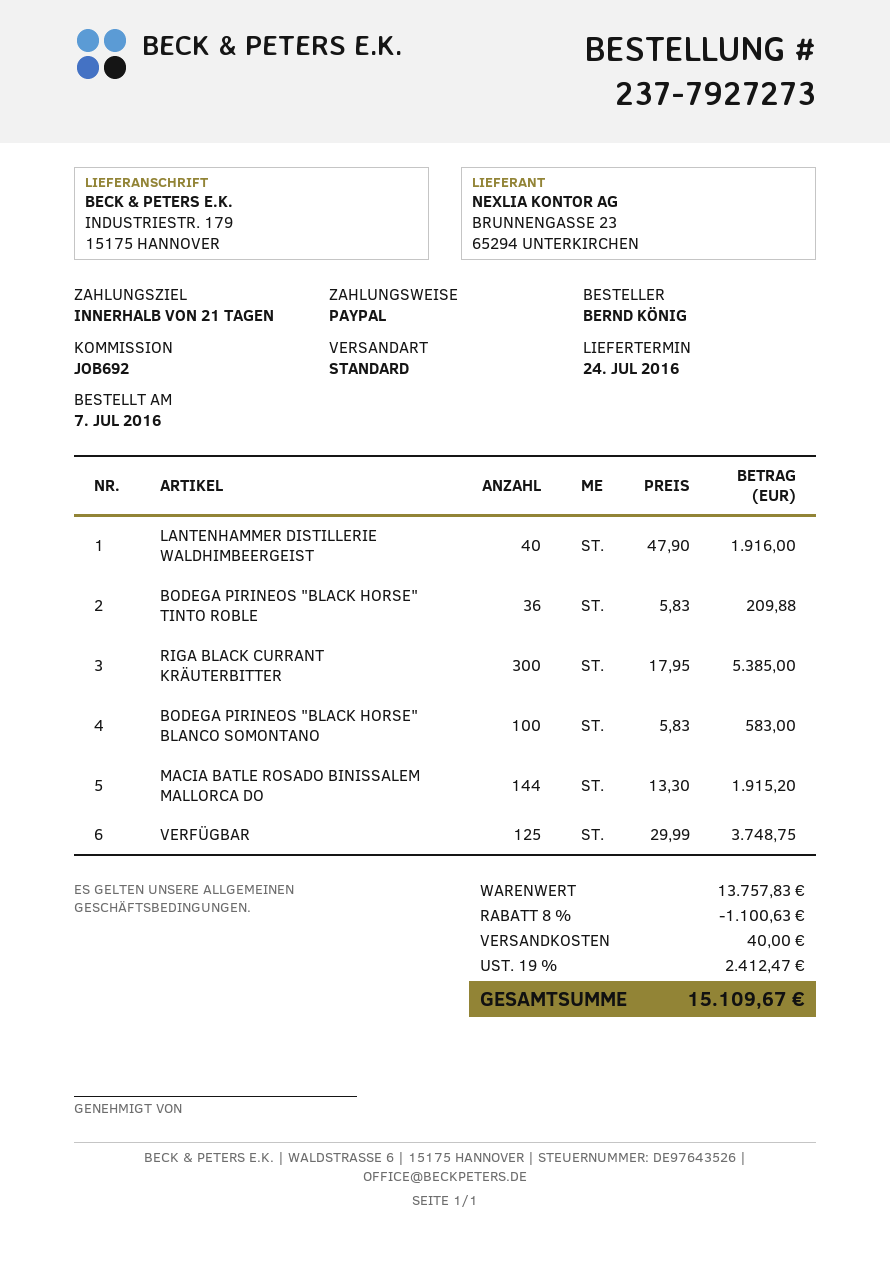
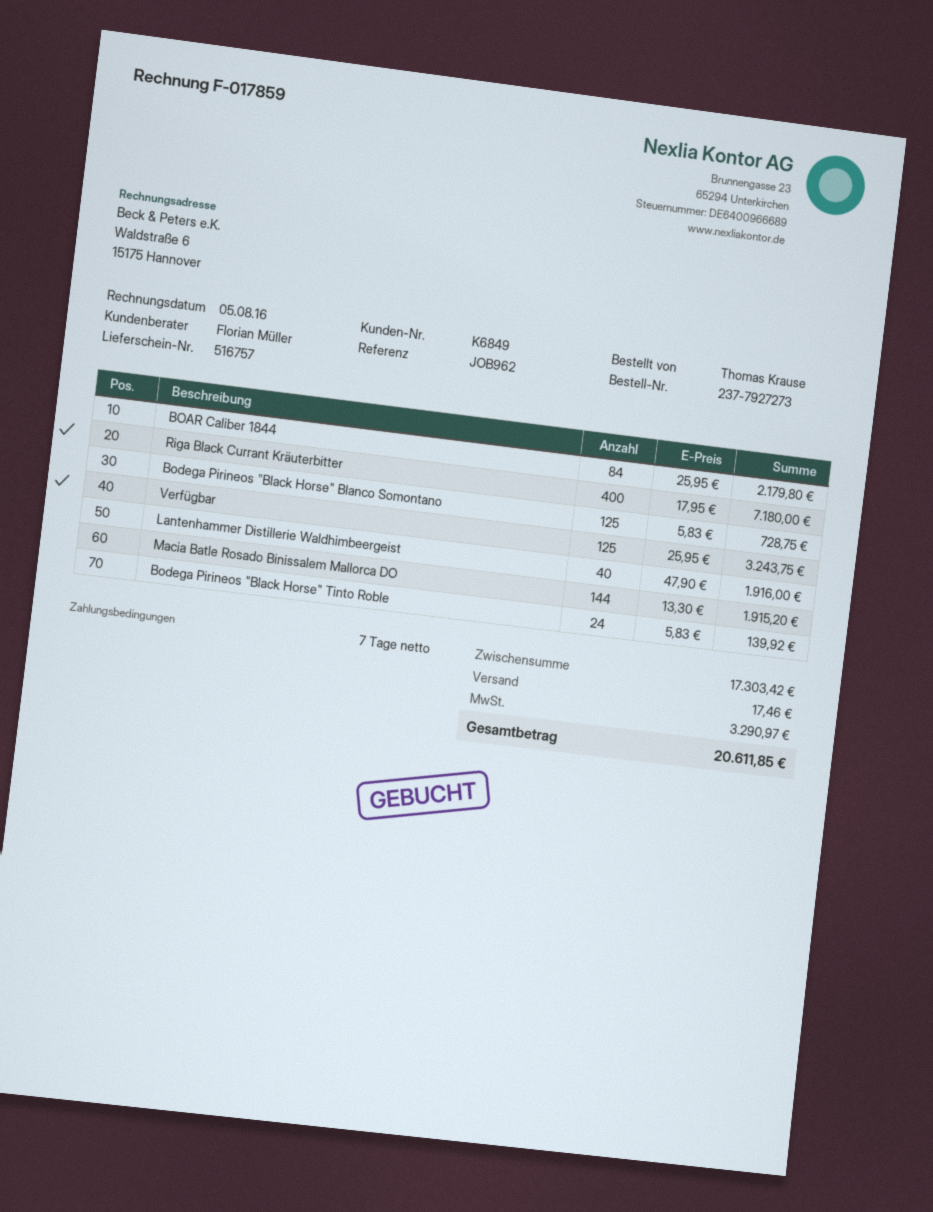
payment terms: 21 days -> 7 days
reference: JOB692 -> JOB962
ordered by: BERND KÖNIG -> Thomas Krause
BODEGA PIRINEOS "BLACK HORSE" TINTO ROBLE: 36 x 5.83 = 209.88 -> 24 x 5.83 = 139.92
RIGA BLACK CURRANT KRÄUTERBITTER: 300 x 17.95 = 5385.00 -> 400 x 17.95 = 7180.00
BODEGA PIRINEOS "BLACK HORSE" BLANCO SOMONTANO: 100 x 5.83 = 583.00 -> 125 x 5.83 = 728.75
VERFÜGBAR: 125 x 29.99 = 3748.75 -> 125 x 25.95 = 3243.75
BOAR Caliber 1844: none -> 84 x 25.95 = 2179.80
subtotal: 13757.83 -> 17303.42
discount: 8% = 1100.63 -> none
shipping: 40.00 -> 17.46
tax: 2412.47 -> 3290.97
total: 15109.67 -> 20611.85

